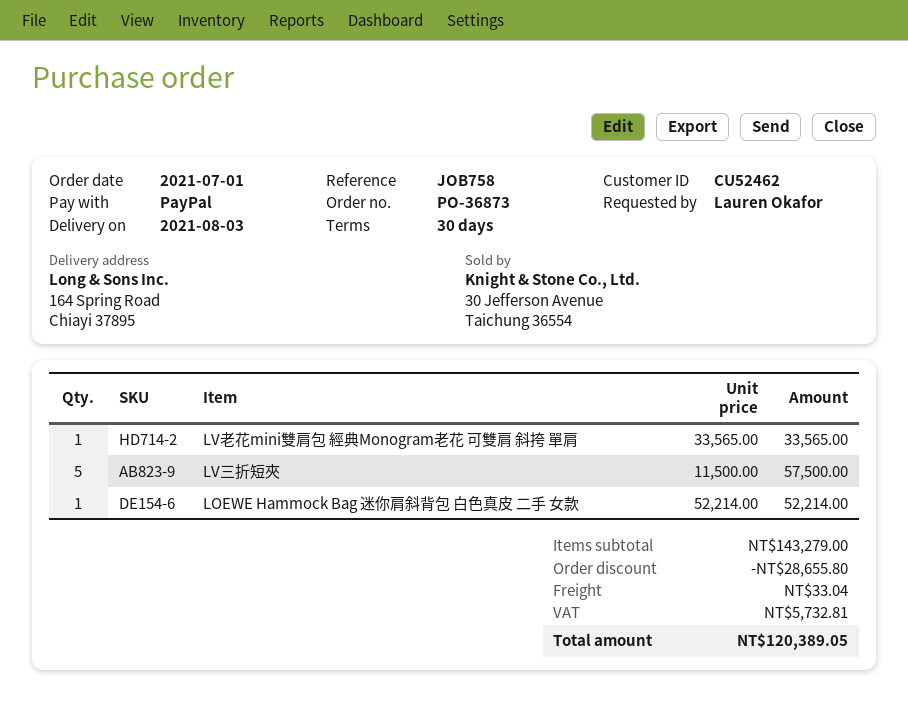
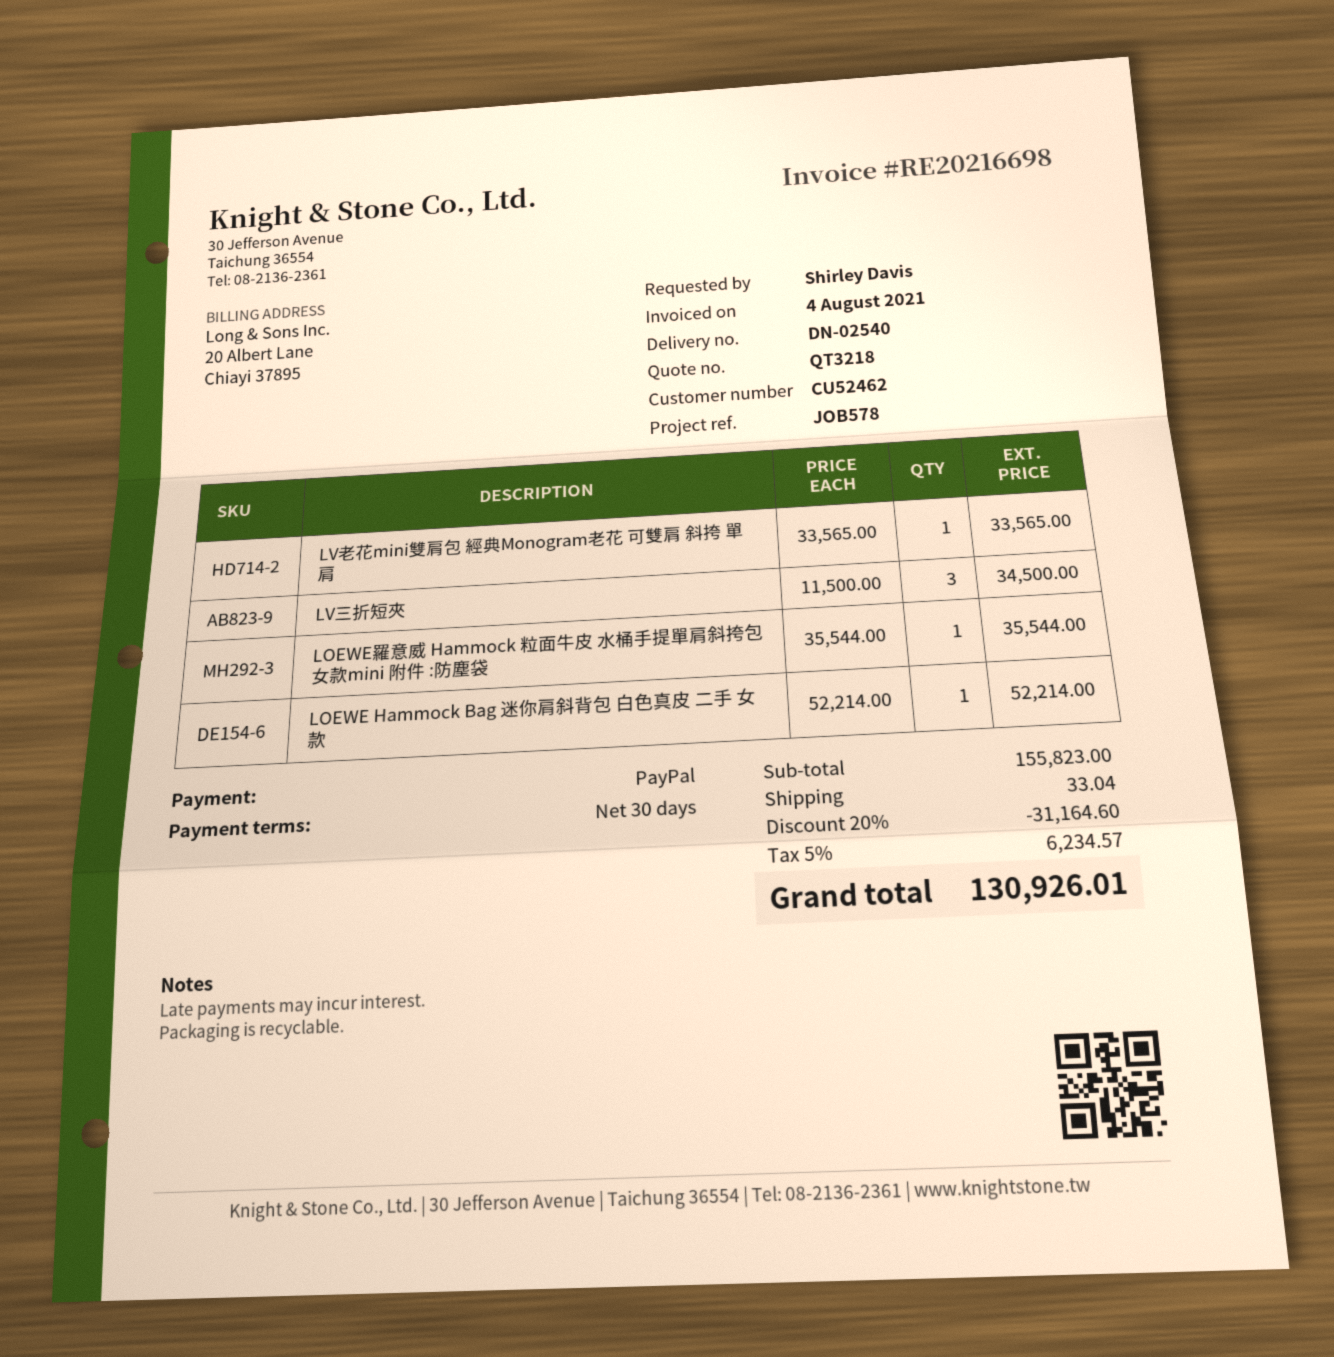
reference: JOB758 -> JOB578
ordered by: Lauren Okafor -> Shirley Davis
LV三折短夾: 5 x 11500.00 = 57500.00 -> 3 x 11500.00 = 34500.00
LOEWE羅意威 Hammock 粒面牛皮 水桶手提單肩斜挎包 女款mini 附件 :防塵袋: none -> 1 x 35544.00 = 35544.00
subtotal: 143279.00 -> 155823.00
discount: 28655.80 -> 31164.60
tax: 5732.81 -> 6234.57
total: 120389.05 -> 130926.01

